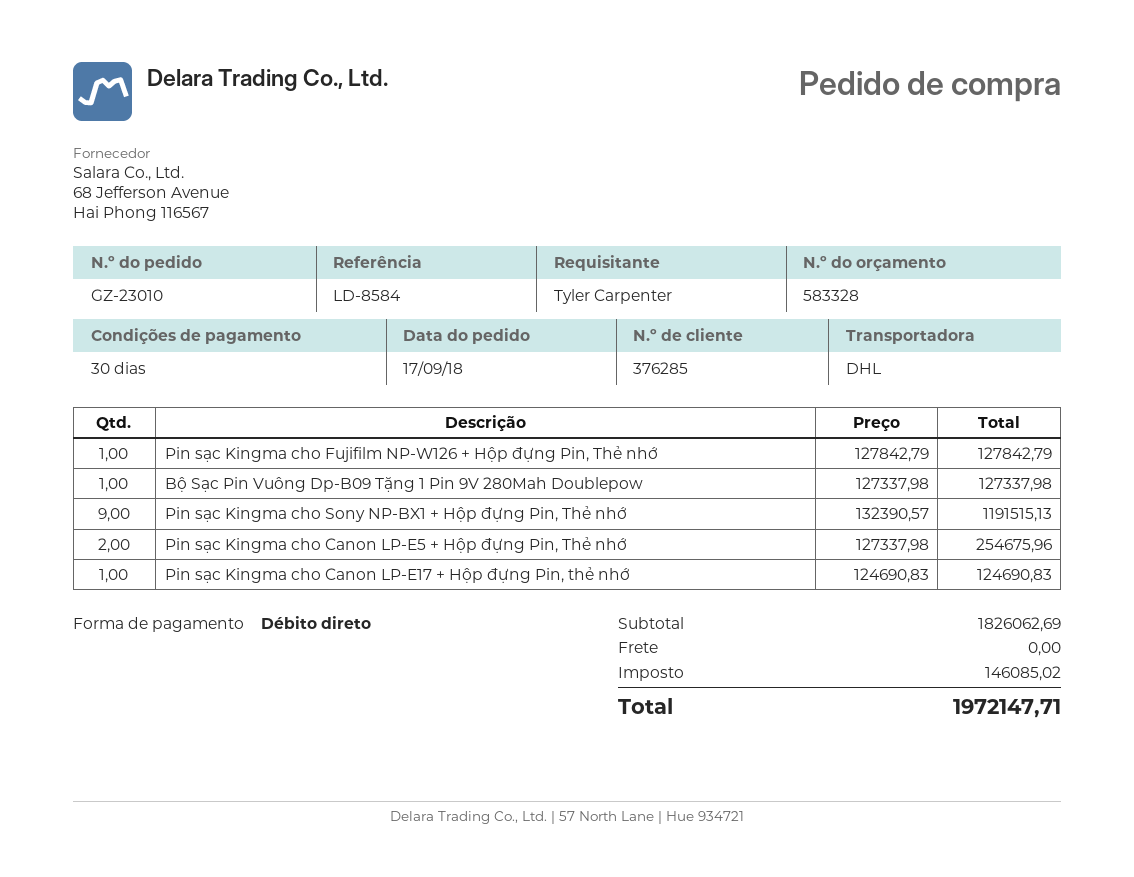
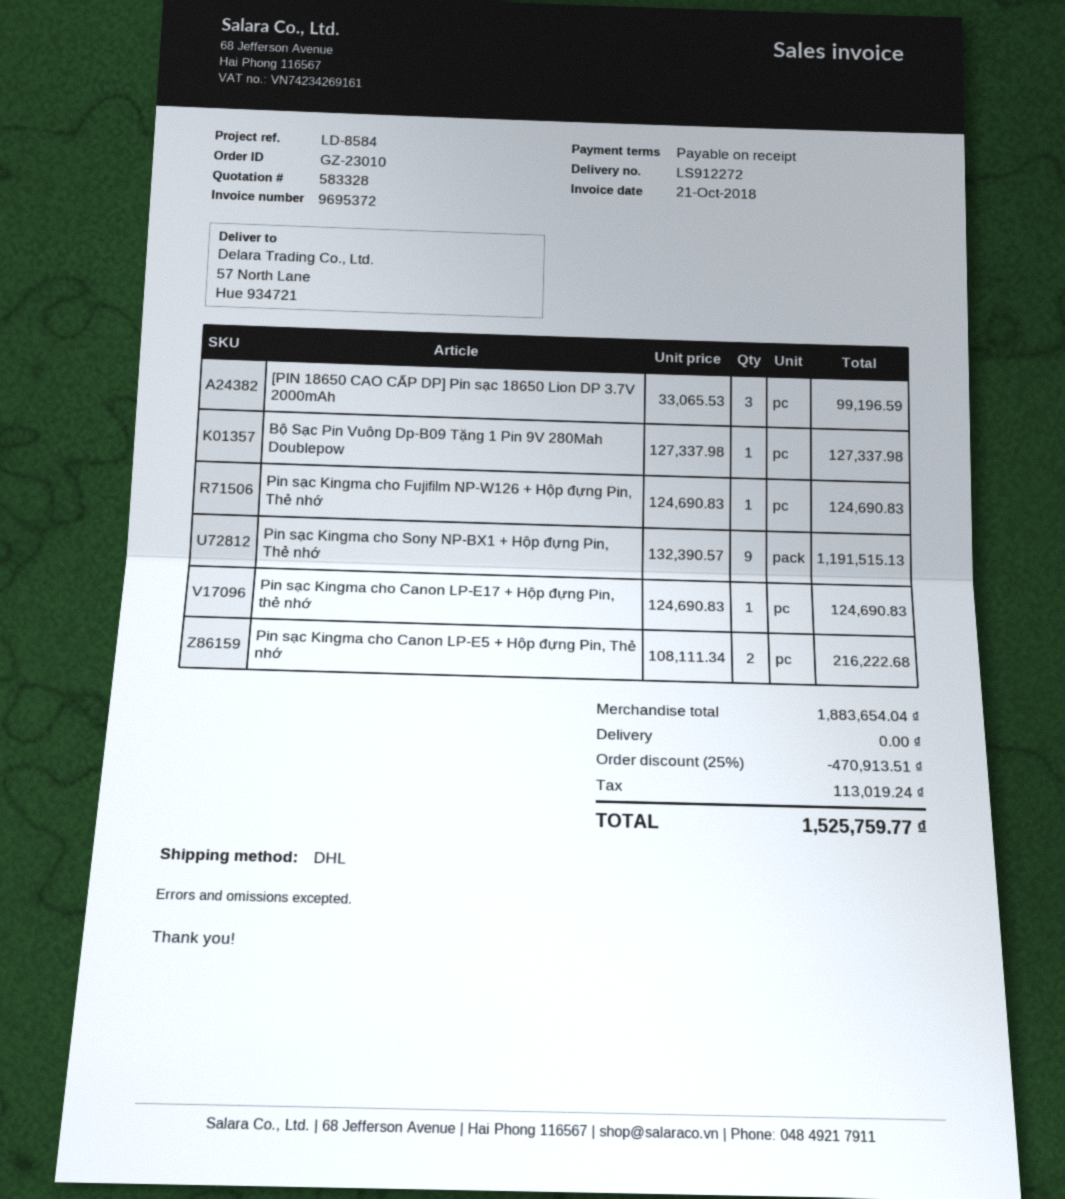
payment terms: 30 days -> on receipt
Pin sạc Kingma cho Fujifilm NP-W126 + Hộp đựng Pin, Thẻ nhớ: 1 x 127842.79 = 127842.79 -> 1 x 124690.83 = 124690.83
Pin sạc Kingma cho Canon LP-E5 + Hộp đựng Pin, Thẻ nhớ: 2 x 127337.98 = 254675.96 -> 2 x 108111.34 = 216222.68
[PIN 18650 CAO CẤP DP] Pin sạc 18650 Lion DP 3.7V 2000mAh: none -> 3 x 33065.53 = 99196.59
subtotal: 1826062.69 -> 1883654.04
discount: none -> 25% = 470913.51
tax: 146085.02 -> 113019.24
total: 1972147.71 -> 1525759.77

